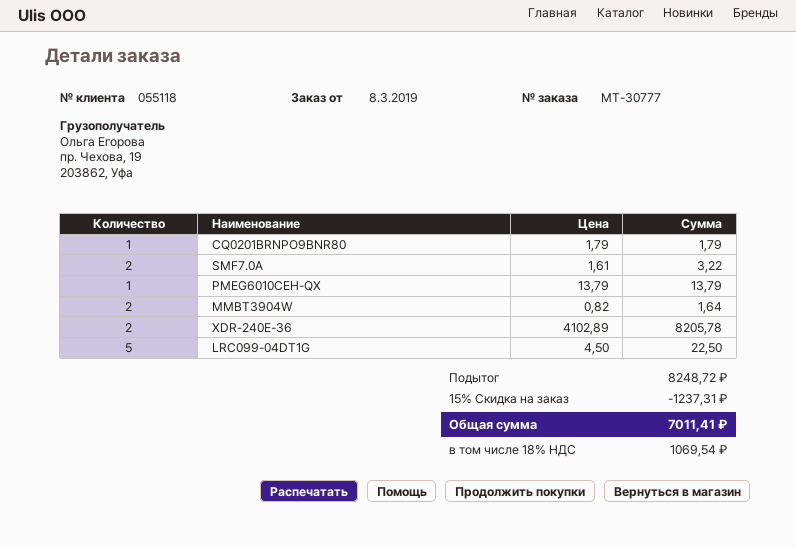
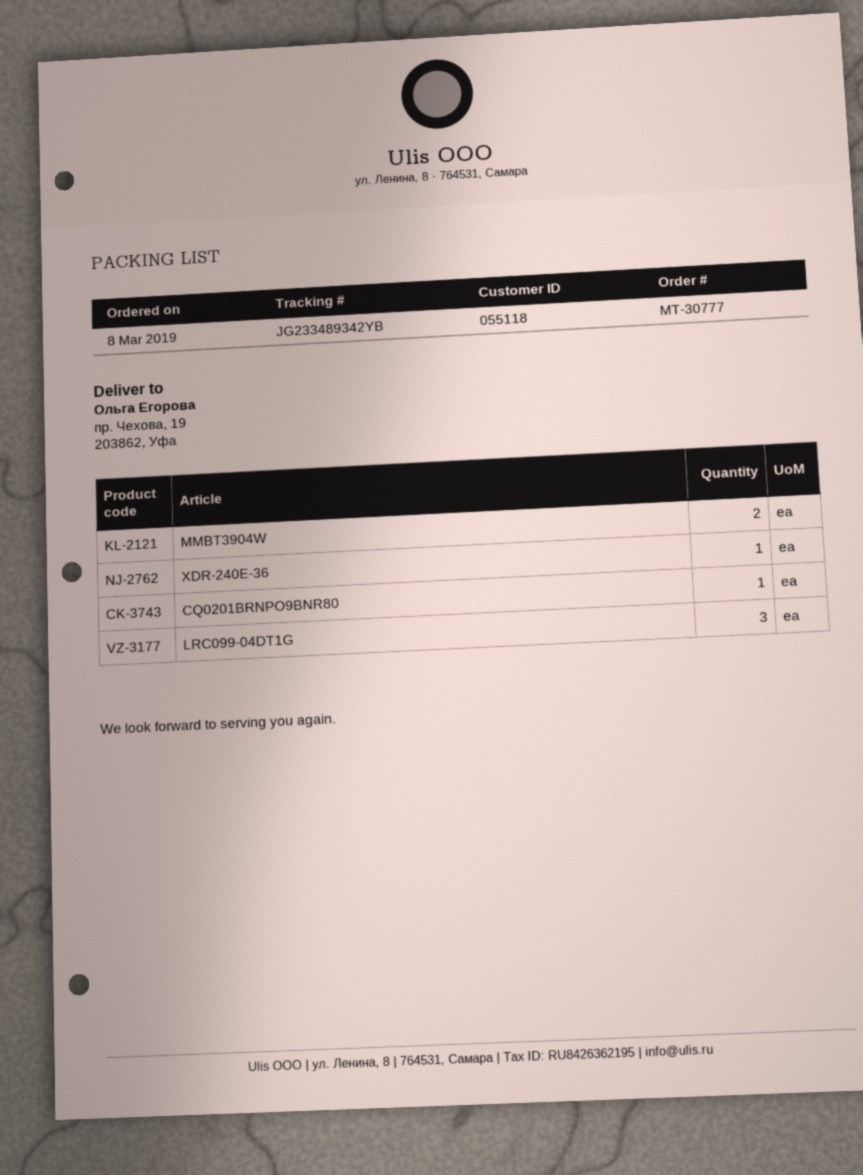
SMF7.0A: 2 -> none
PMEG6010CEH-QX: 1 -> none
XDR-240E-36: 2 -> 1
LRC099-04DT1G: 5 -> 3

